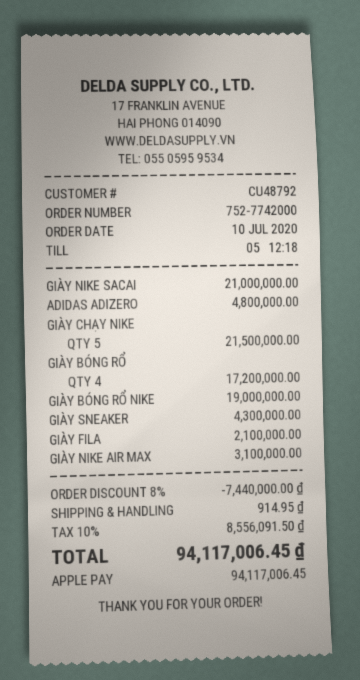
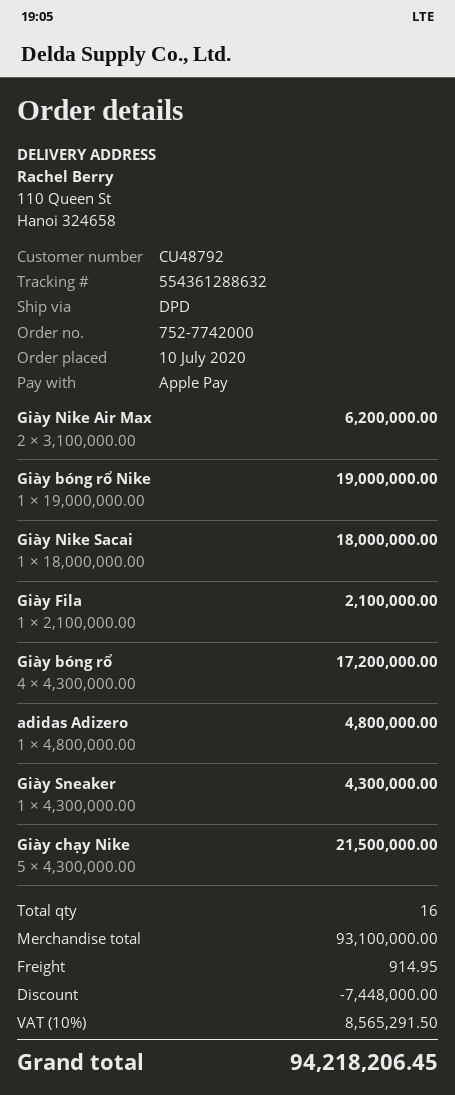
GIÀY NIKE SACAI: 1 for 21000000.00 -> 1 for 18000000.00
GIÀY NIKE AIR MAX: 1 for 3100000.00 -> 2 for 6200000.00
discount: 7440000.00 -> 7448000.00
tax: 10% = 8556091.50 -> 10% = 8565291.50
total: 94117006.45 -> 94218206.45

